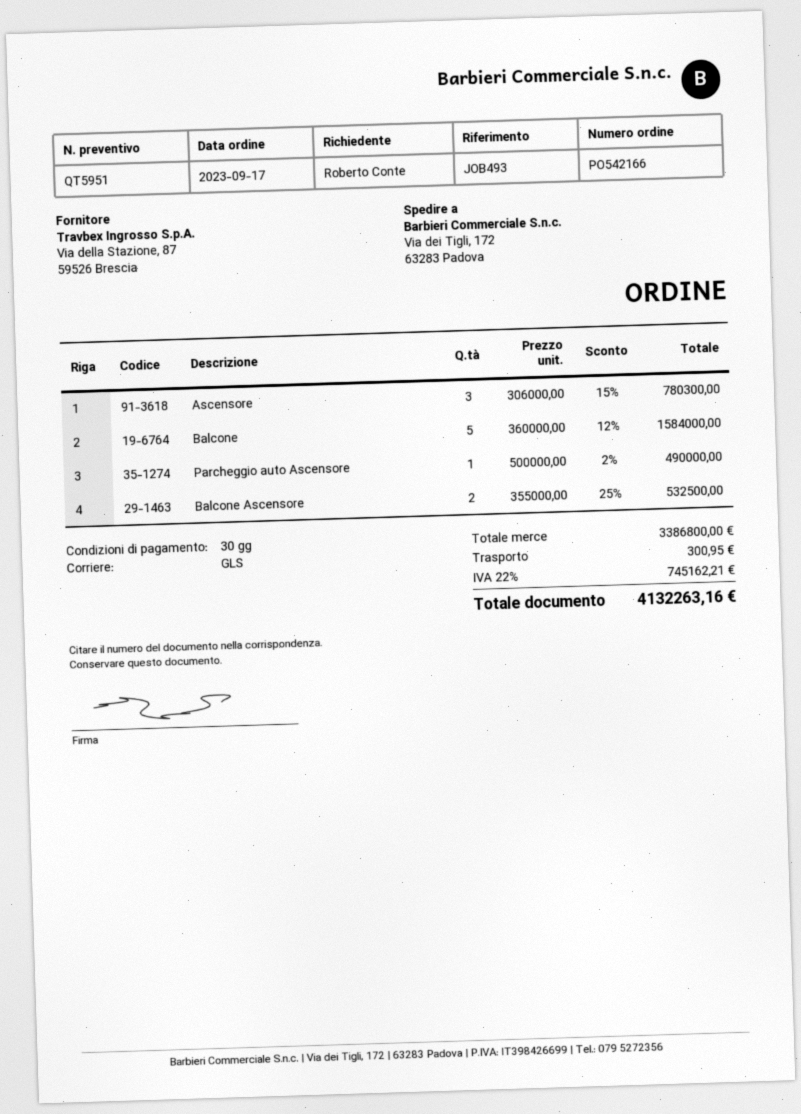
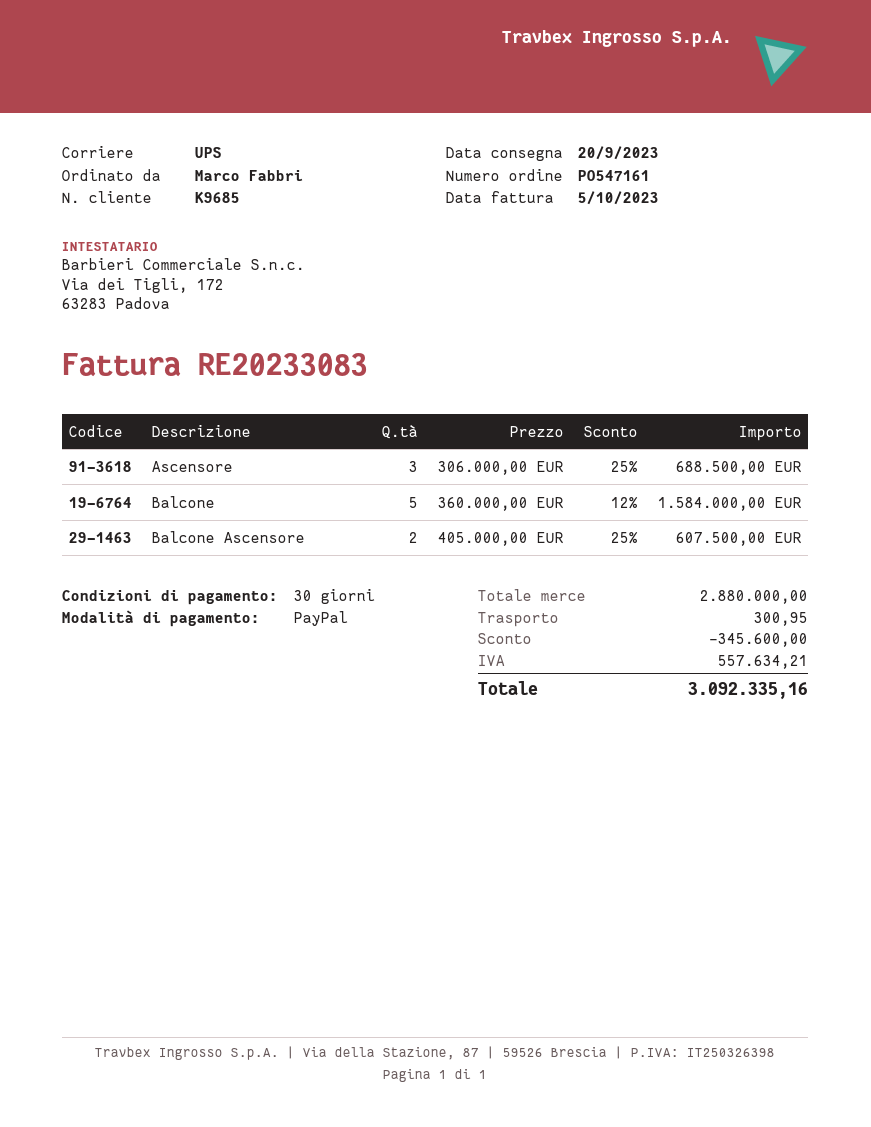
order number: PO542166 -> PO547161
ordered by: Roberto Conte -> Marco Fabbri
shipping method: GLS -> UPS
Ascensore: 3 x 306000.00 - 15% = 780300.00 -> 3 x 306000.00 - 25% = 688500.00
Parcheggio auto Ascensore: 1 x 500000.00 - 2% = 490000.00 -> none
Balcone Ascensore: 2 x 355000.00 - 25% = 532500.00 -> 2 x 405000.00 - 25% = 607500.00
subtotal: 3386800.00 -> 2880000.00
discount: none -> 345600.00
tax: 745162.21 -> 557634.21
total: 4132263.16 -> 3092335.16

